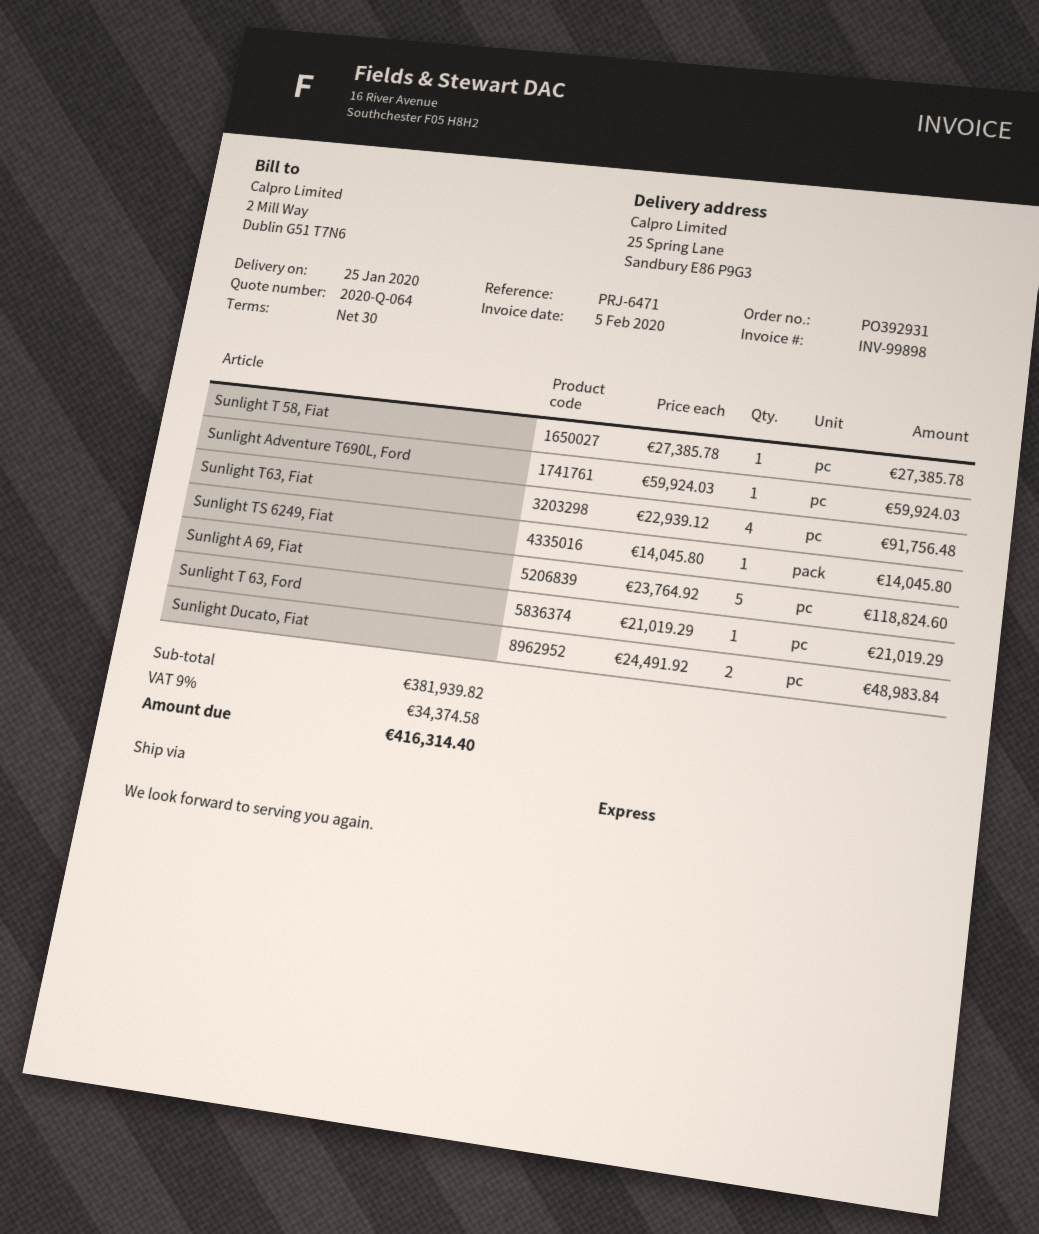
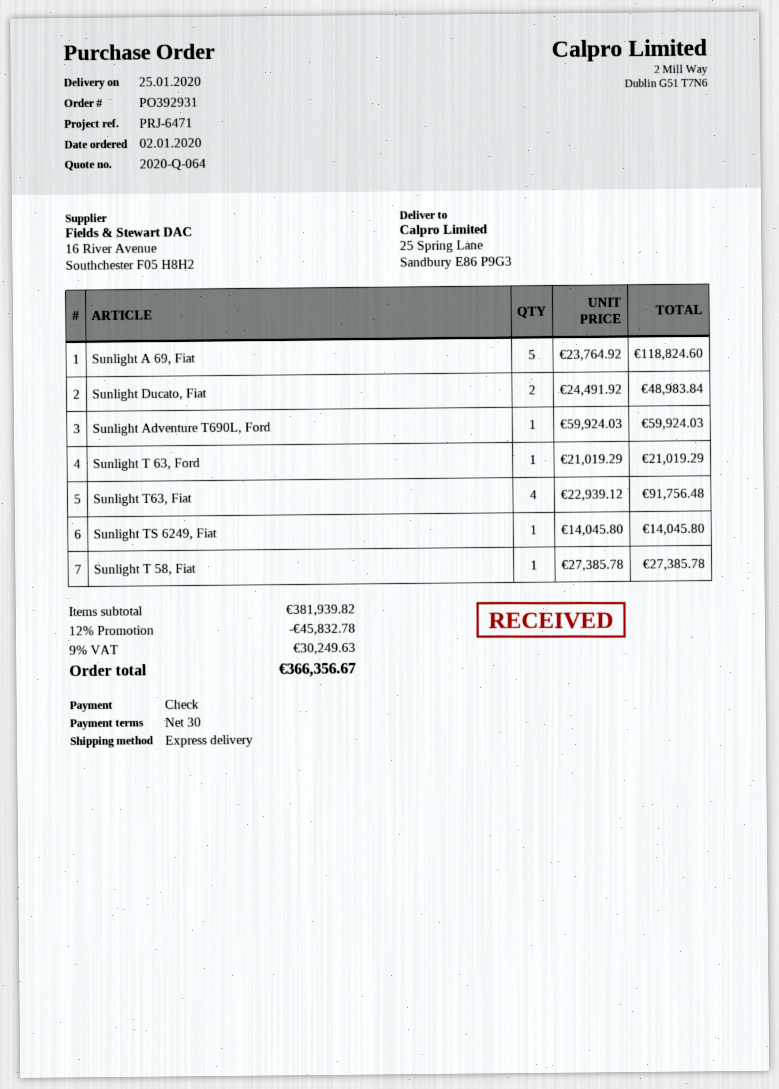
discount: none -> 12% = 45832.78
tax: 9% = 34374.58 -> 9% = 30249.63
total: 416314.40 -> 366356.67

